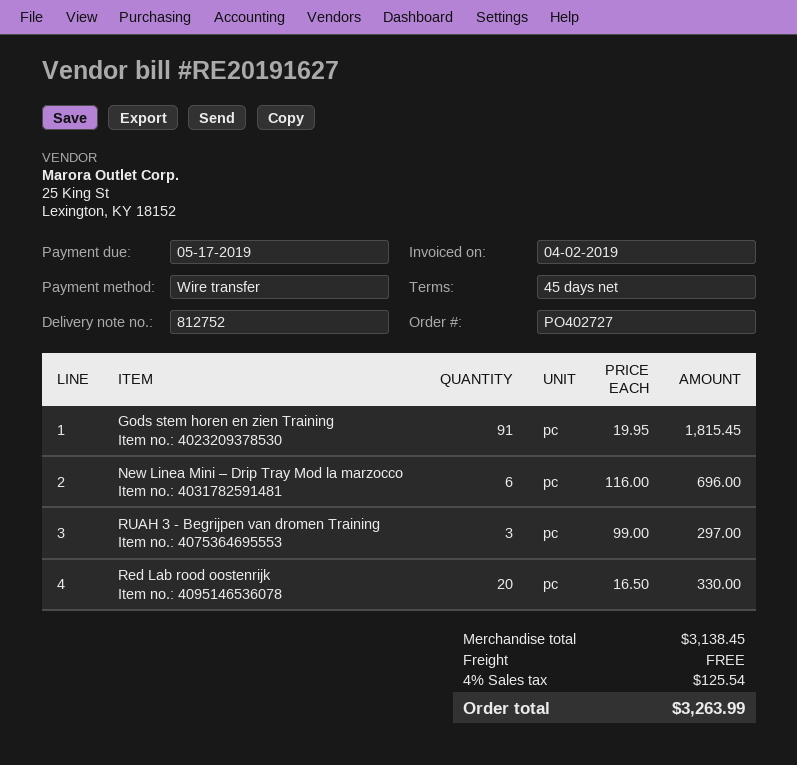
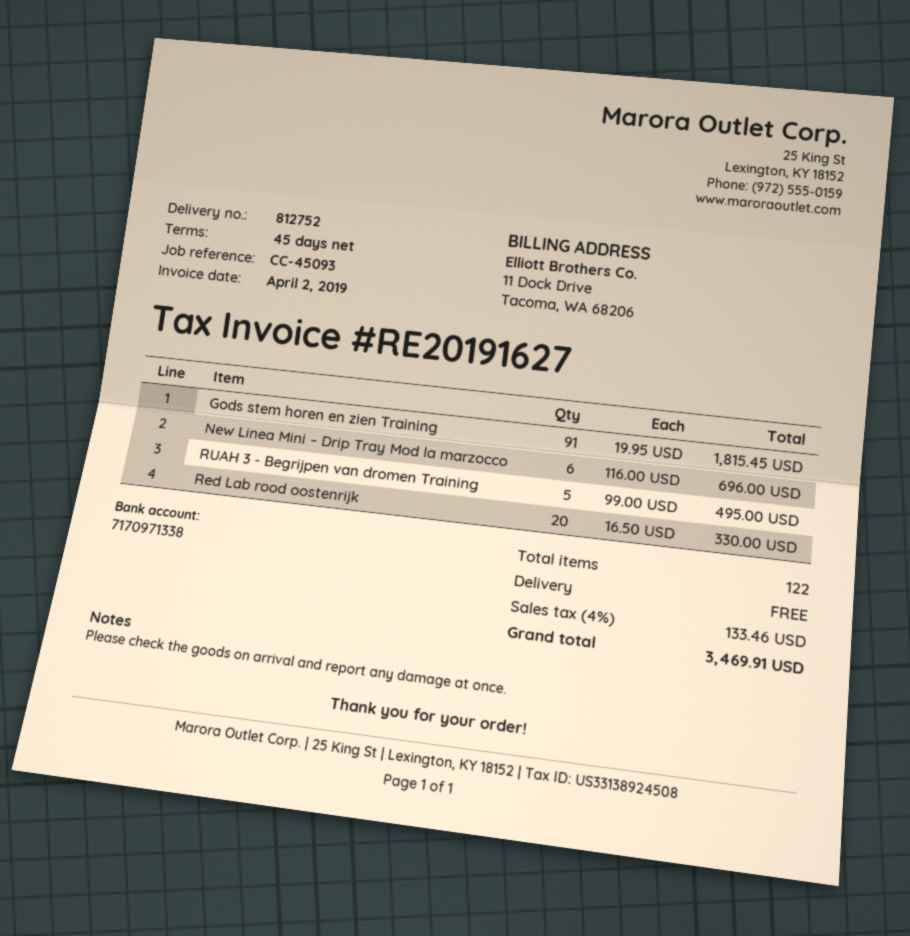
RUAH 3 - Begrijpen van dromen Training: 3 x 99.00 = 297.00 -> 5 x 99.00 = 495.00
tax: 4% = 125.54 -> 4% = 133.46
total: 3263.99 -> 3469.91

